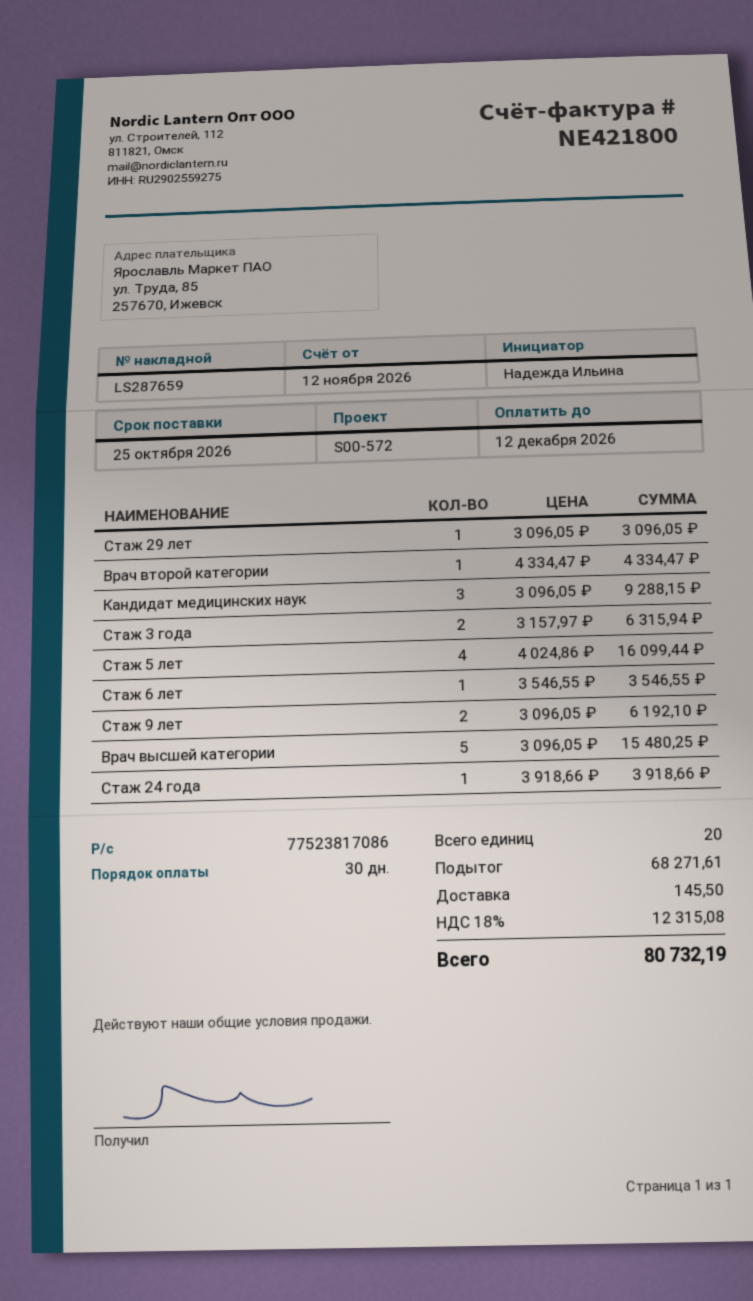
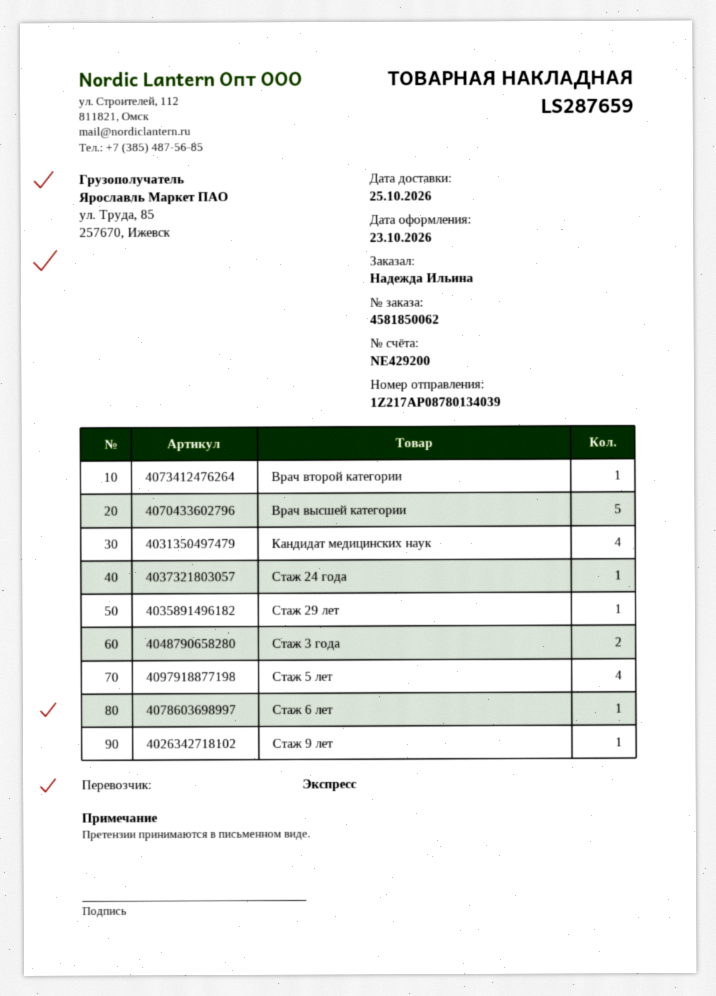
invoice number: NE421800 -> NE429200
Кандидат медицинских наук: 3 -> 4
Стаж 9 лет: 2 -> 1

